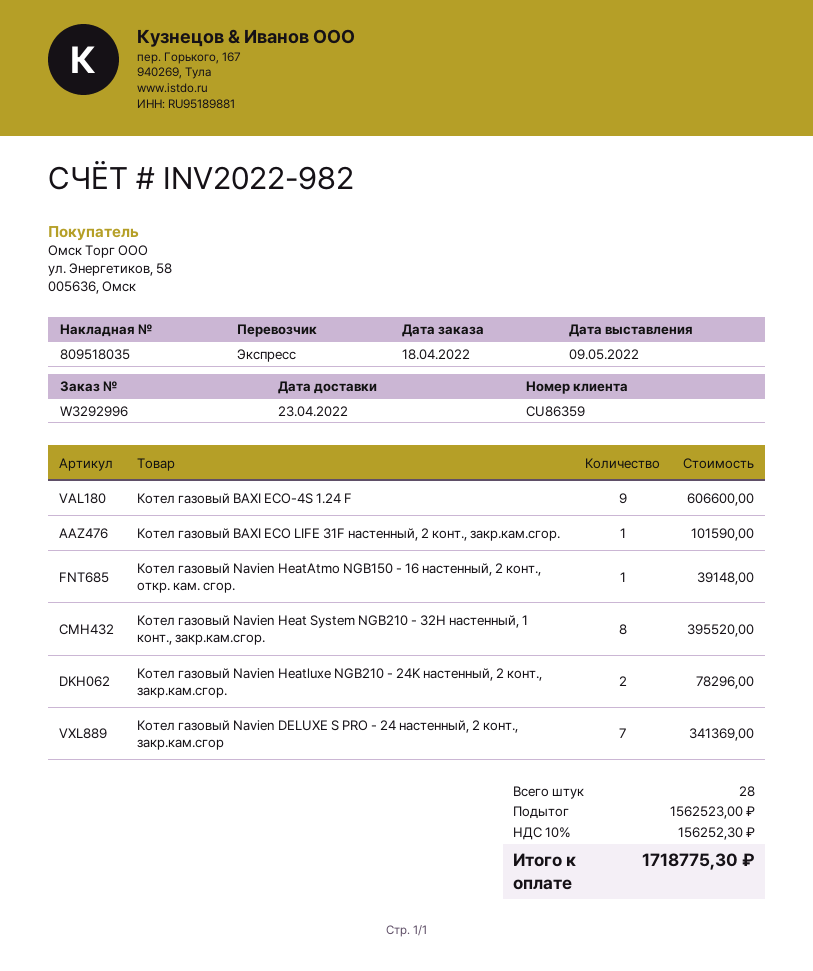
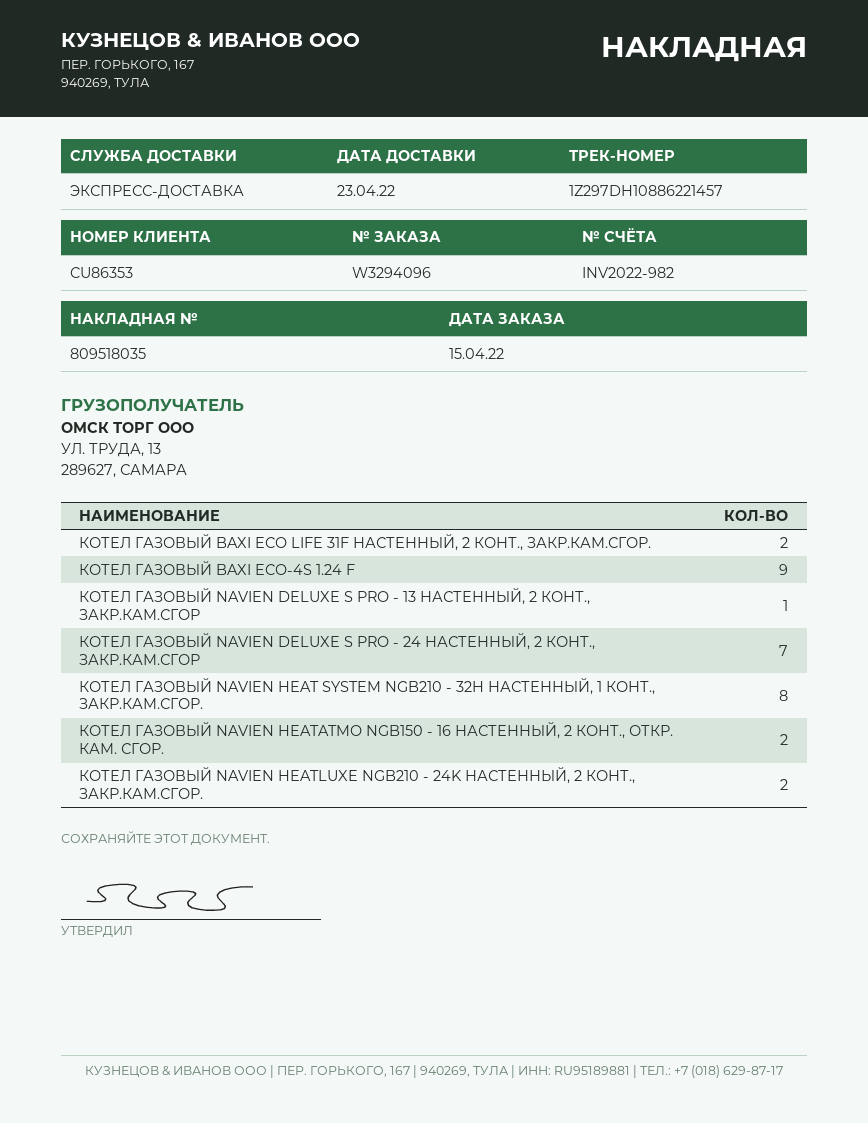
order number: W3292996 -> W3294096
order date: 2022-04-18 -> 2022-04-15
customer number: CU86359 -> CU86353
Котел газовый BAXI ECO LIFE 31F настенный, 2 конт., закр.кам.сгор.: 1 -> 2
Котел газовый Navien HeatAtmo NGB150 - 16 настенный, 2 конт., откр. кам. сгор.: 1 -> 2
КОТЕЛ ГАЗОВЫЙ NAVIEN DELUXE S PRO - 13 НАСТЕННЫЙ, 2 КОНТ., ЗАКР.КАМ.СГОР: none -> 1

